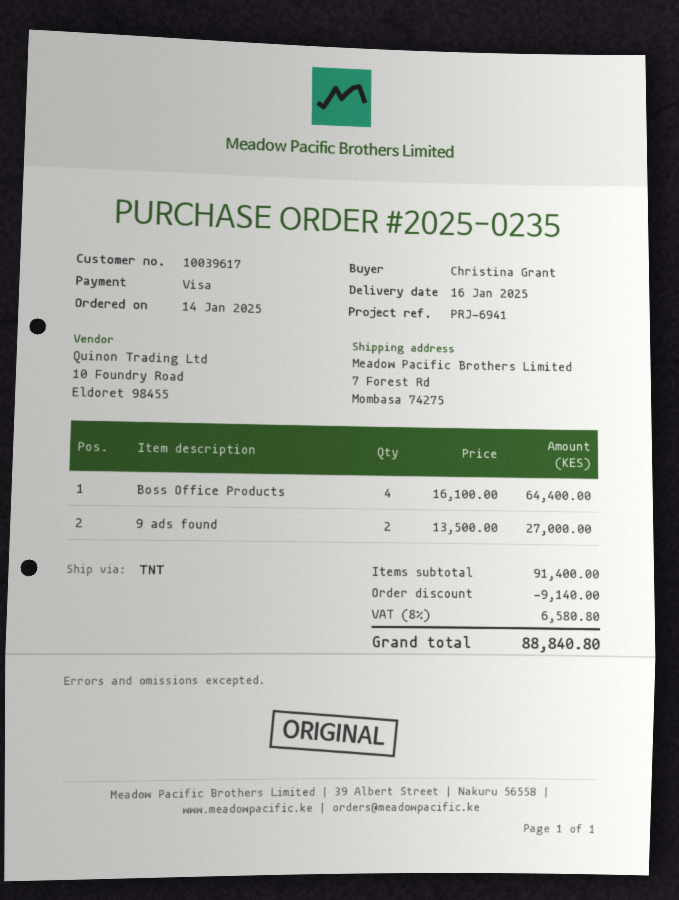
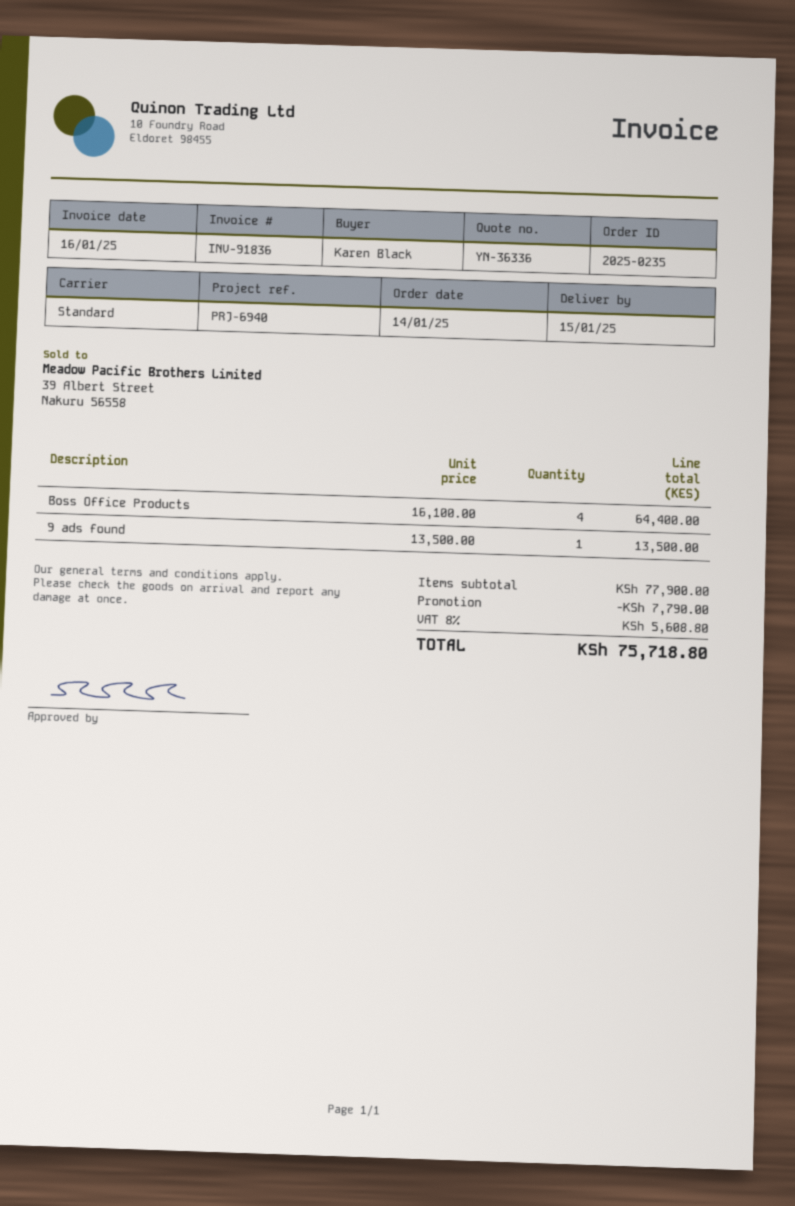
delivery date: 2025-01-16 -> 2025-01-15
reference: PRJ-6941 -> PRJ-6940
ordered by: Christina Grant -> Karen Black
shipping method: TNT -> standard
9 ads found: 2 x 13500.00 = 27000.00 -> 1 x 13500.00 = 13500.00
subtotal: 91400.00 -> 77900.00
discount: 9140.00 -> 7790.00
tax: 8% = 6580.80 -> 8% = 5608.80
total: 88840.80 -> 75718.80

